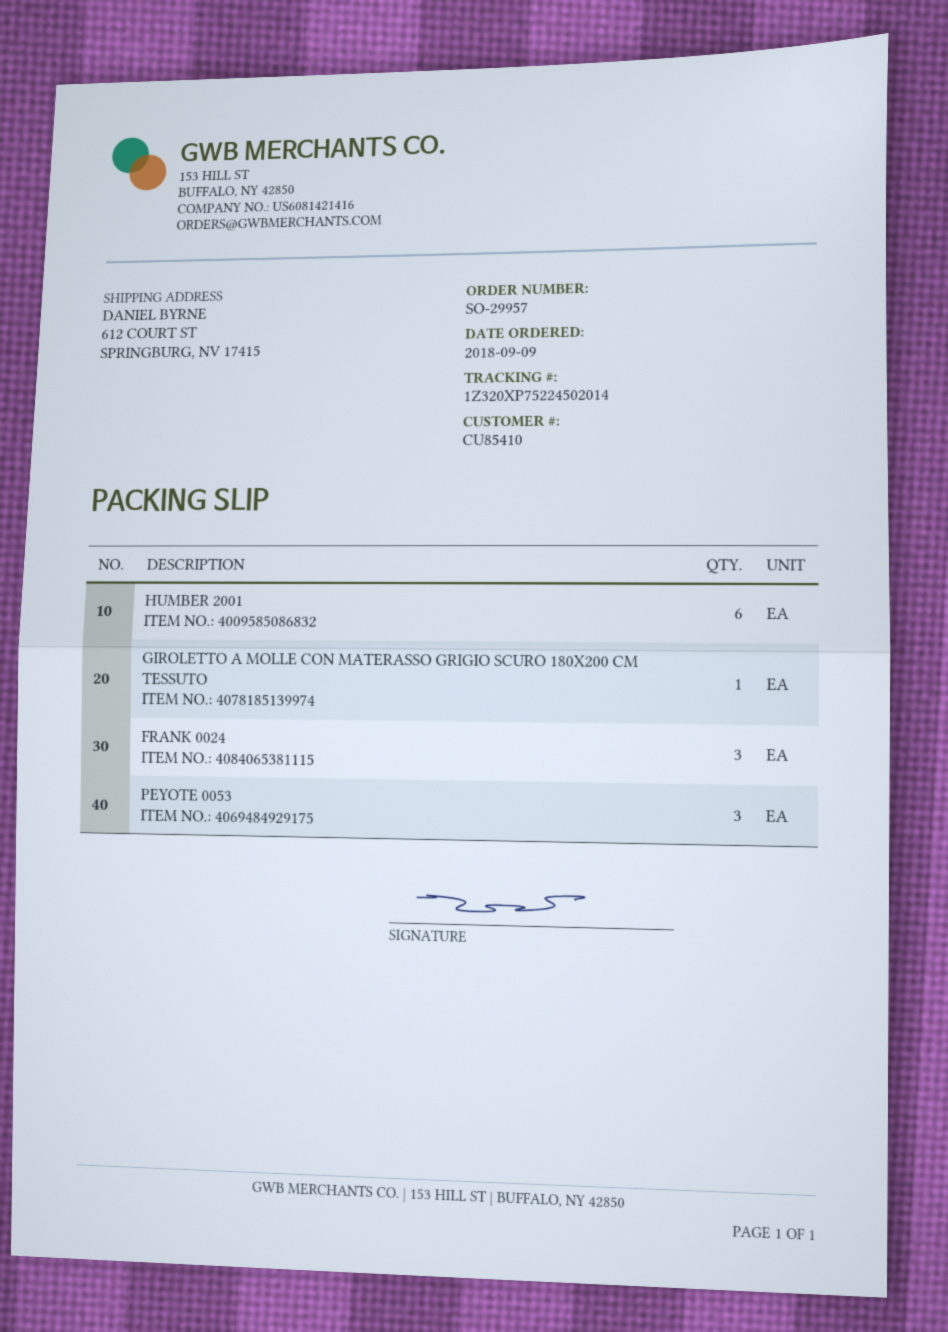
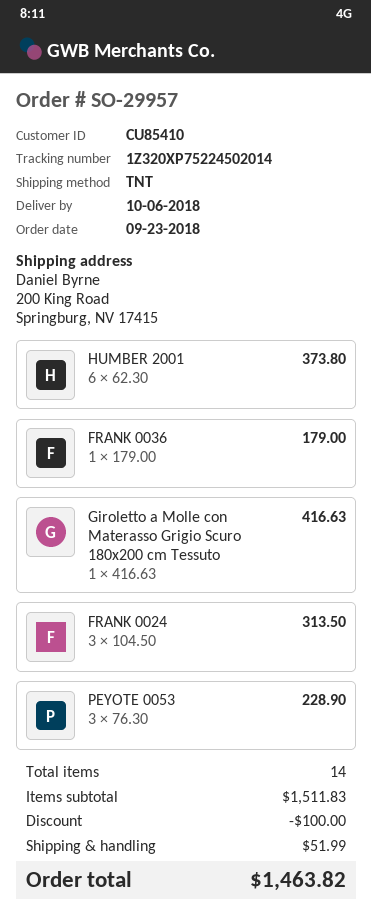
order date: 2018-09-09 -> 2018-09-23
ship to: 612 COURT ST, SPRINGBURG, NV 17415 -> 200 King Road, Springburg, NV 17415
FRANK 0036: none -> 1

